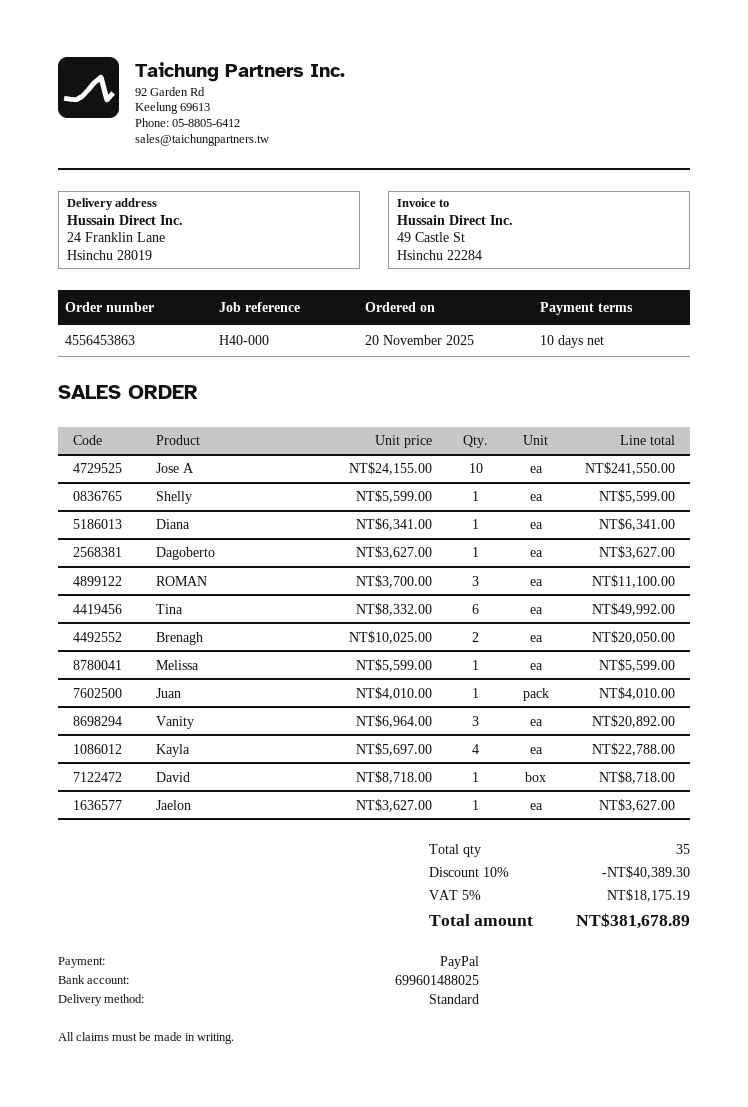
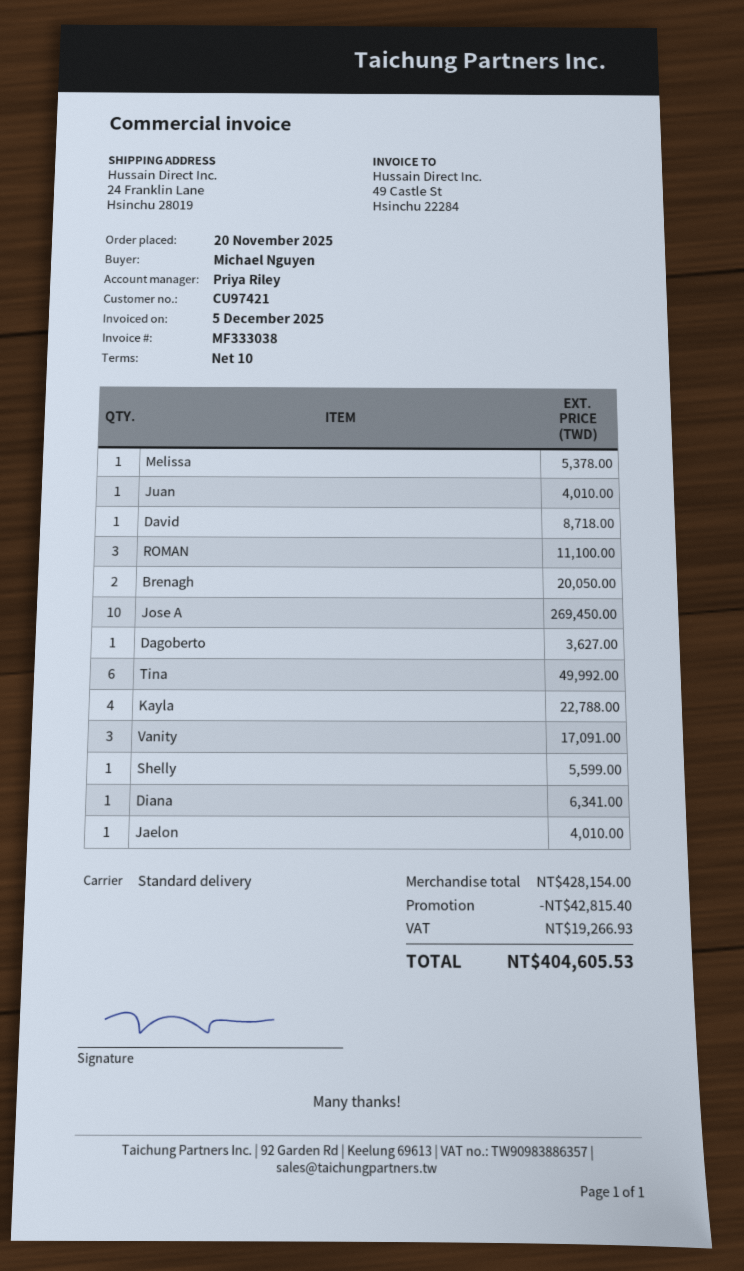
Jose A: 10 for 241550.00 -> 10 for 269450.00
Melissa: 1 for 5599.00 -> 1 for 5378.00
Vanity: 3 for 20892.00 -> 3 for 17091.00
Jaelon: 1 for 3627.00 -> 1 for 4010.00
discount: 40389.30 -> 42815.40
tax: 18175.19 -> 19266.93
total: 381678.89 -> 404605.53

